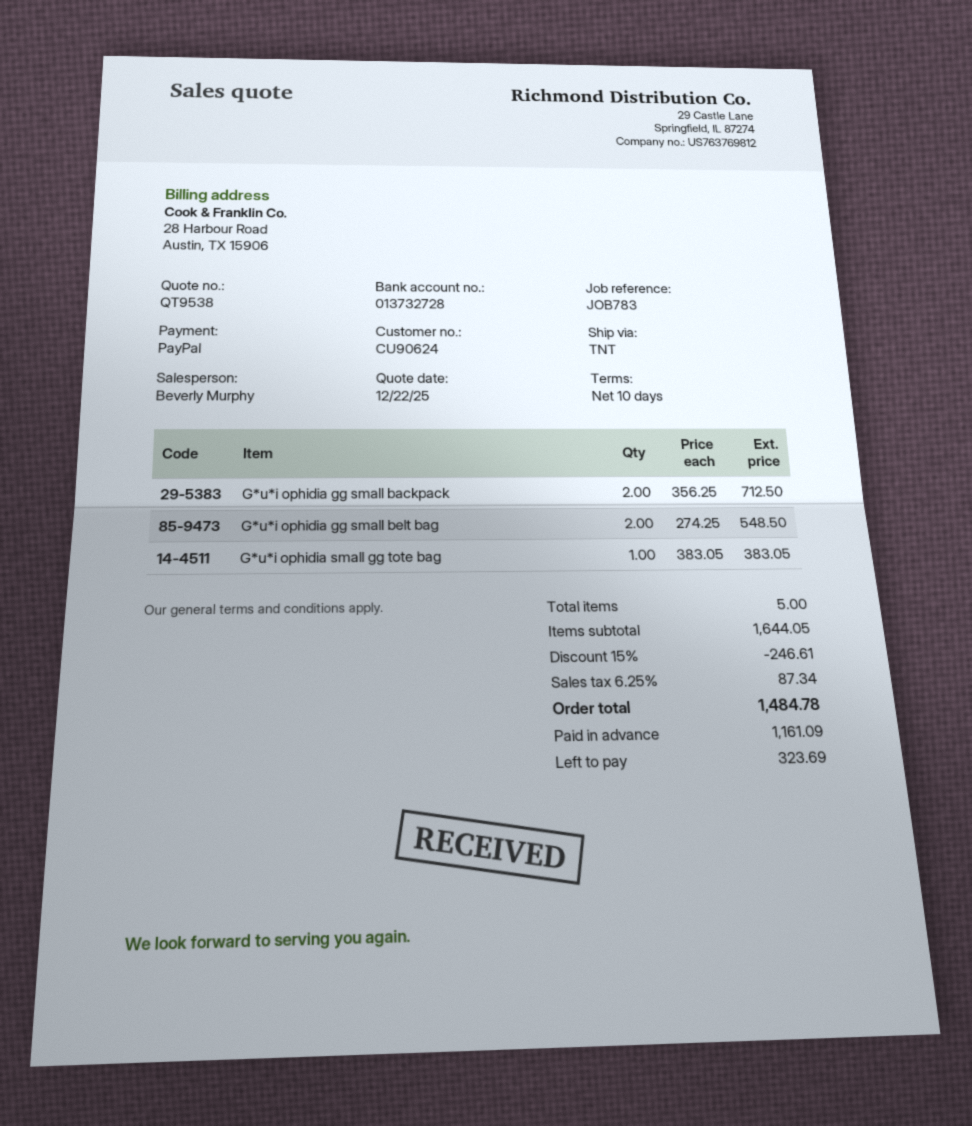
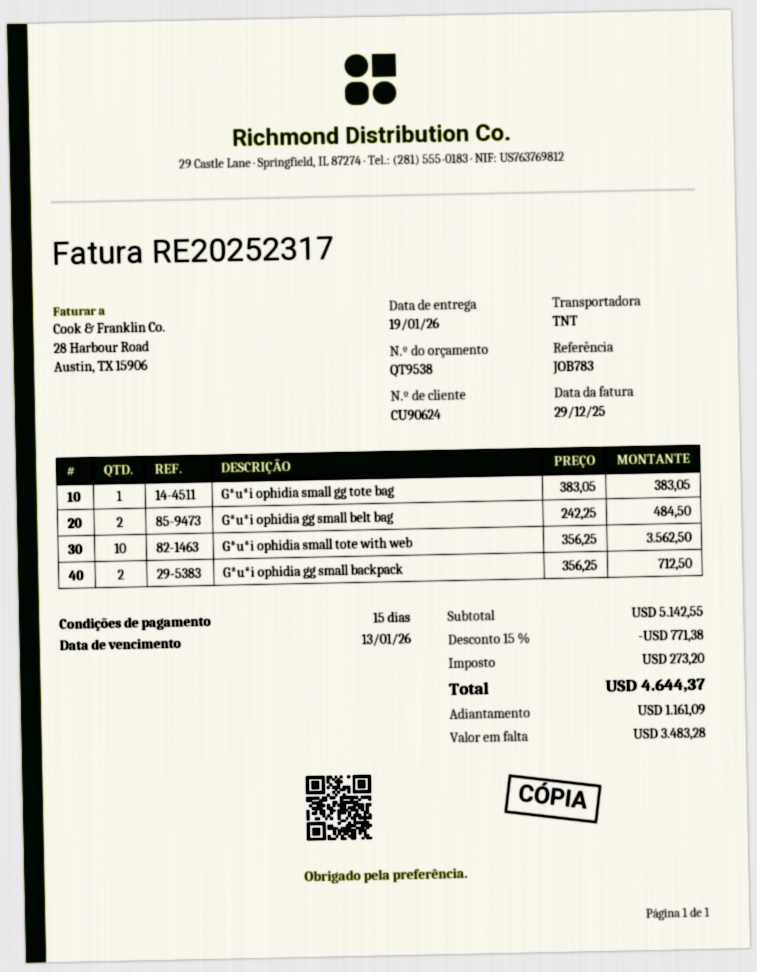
payment terms: 10 days -> 15 days
G*u*i ophidia gg small belt bag: 2 x 274.25 = 548.50 -> 2 x 242.25 = 484.50
G*u*i ophidia small tote with web: none -> 10 x 356.25 = 3562.50
subtotal: 1644.05 -> 5142.55
discount: 15% = 246.61 -> 15% = 771.38
tax: 87.34 -> 273.20
total: 1484.78 -> 4644.37
balance: 323.69 -> 3483.28

